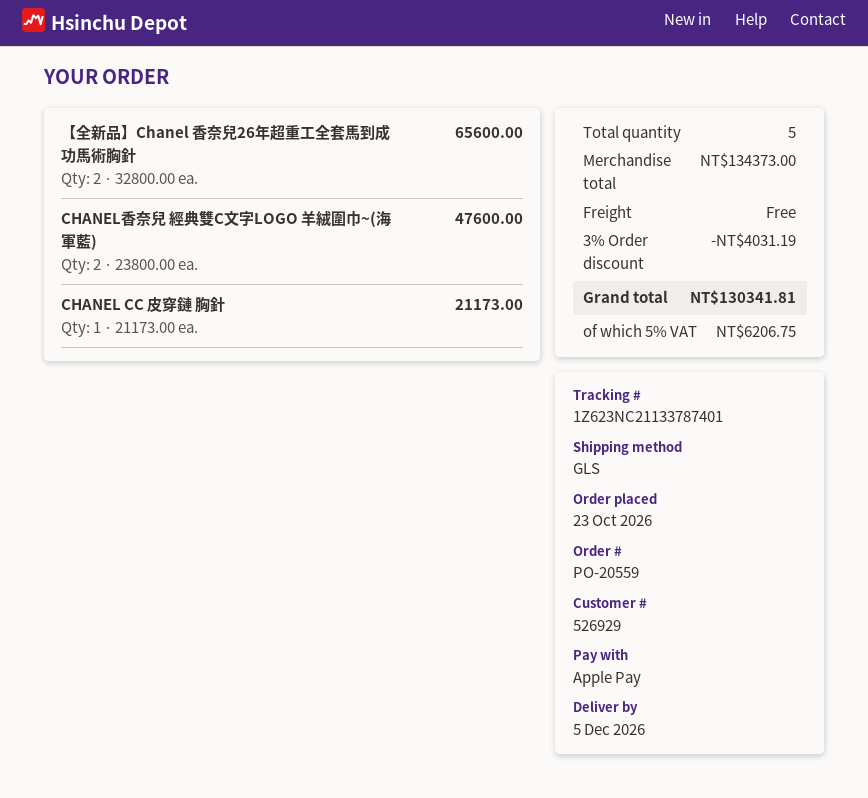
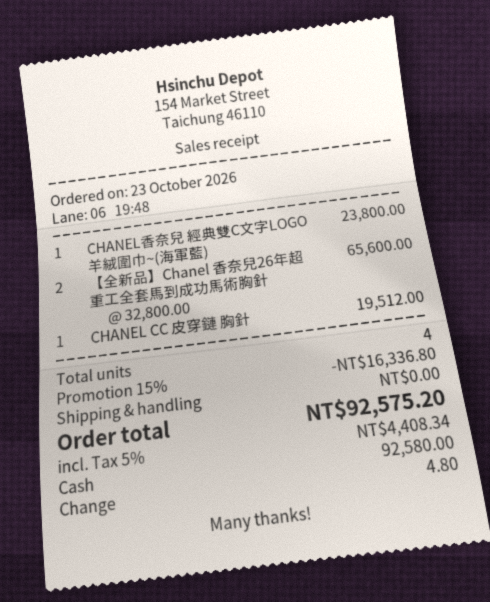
payment method: Apple Pay -> cash
CHANEL香奈兒 經典雙C文字LOGO 羊絨圍巾~(海軍藍): 2 x 23800.00 = 47600.00 -> 1 x 23800.00 = 23800.00
CHANEL CC 皮穿鏈 胸針: 1 x 21173.00 = 21173.00 -> 1 x 19512.00 = 19512.00
total quantity: 5 -> 4
discount: 3% = 4031.19 -> 15% = 16336.80
tax: 5% = 6206.75 -> 5% = 4408.34
total: 130341.81 -> 92575.20

